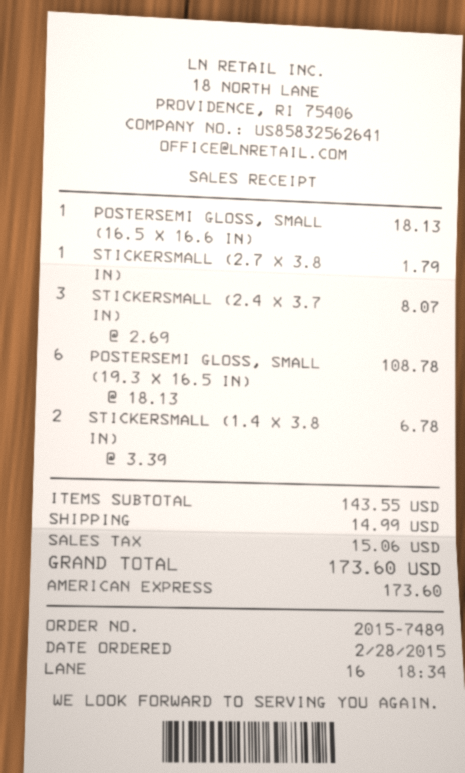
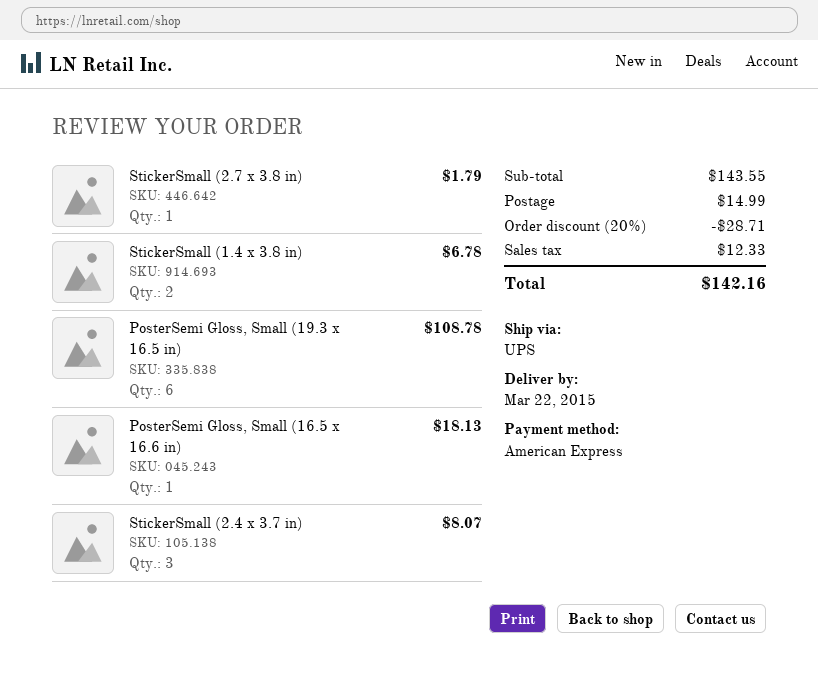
discount: none -> 20% = 28.71
tax: 15.06 -> 12.33
total: 173.60 -> 142.16

